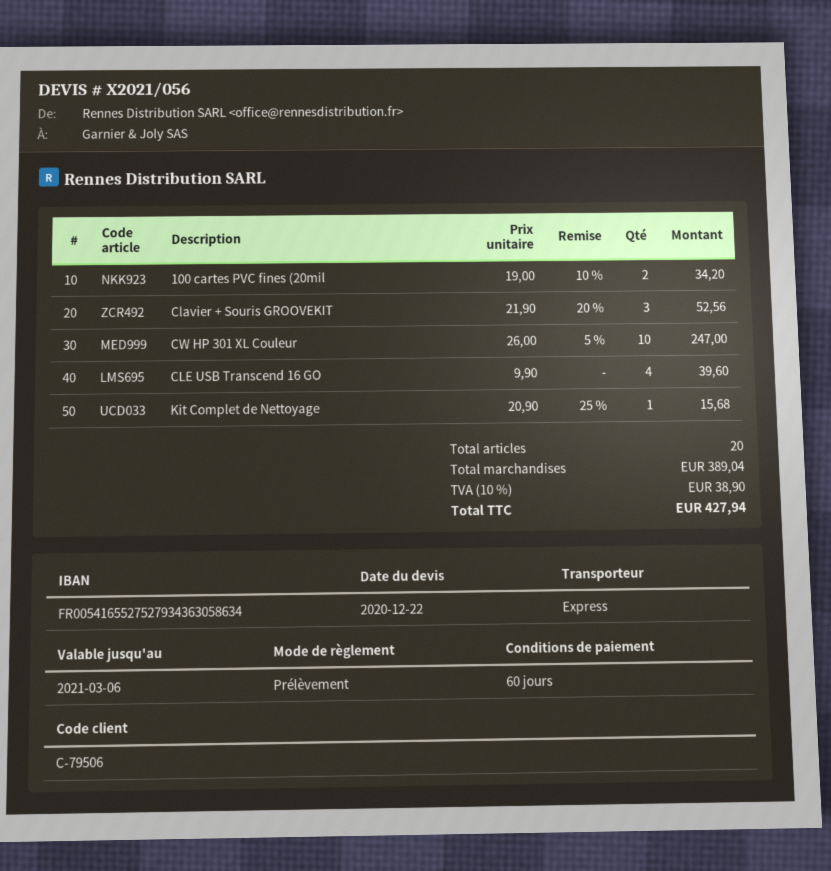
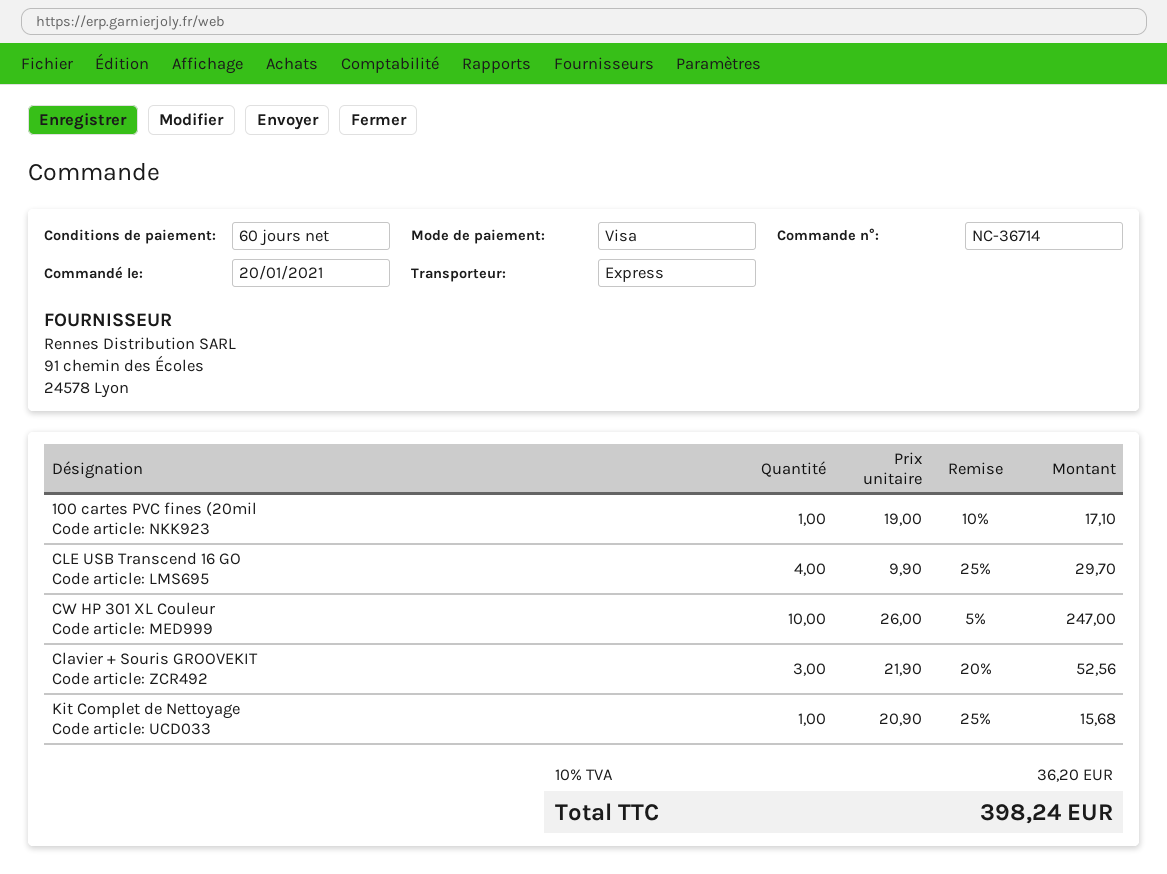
payment method: direct debit -> Visa
100 cartes PVC fines (20mil: 2 x 19.00 - 10% = 34.20 -> 1 x 19.00 - 10% = 17.10
CLE USB Transcend 16 GO: 4 x 9.90 = 39.60 -> 4 x 9.90 - 25% = 29.70
tax: 10% = 38.90 -> 10% = 36.20
total: 427.94 -> 398.24

